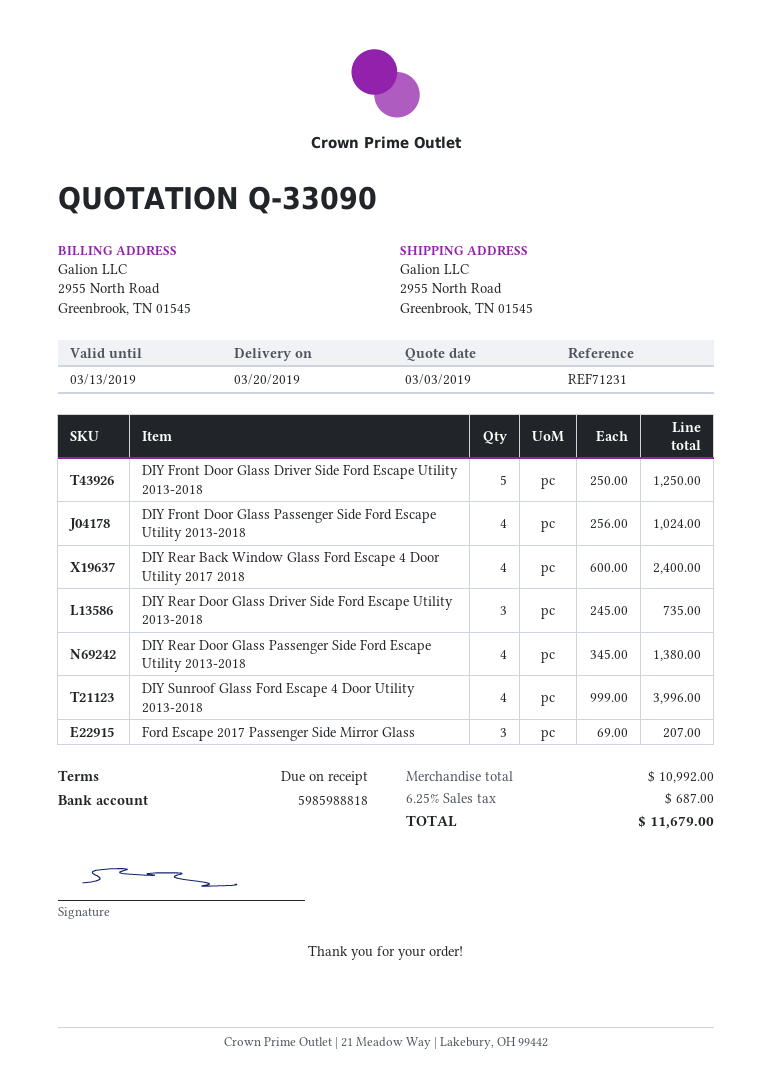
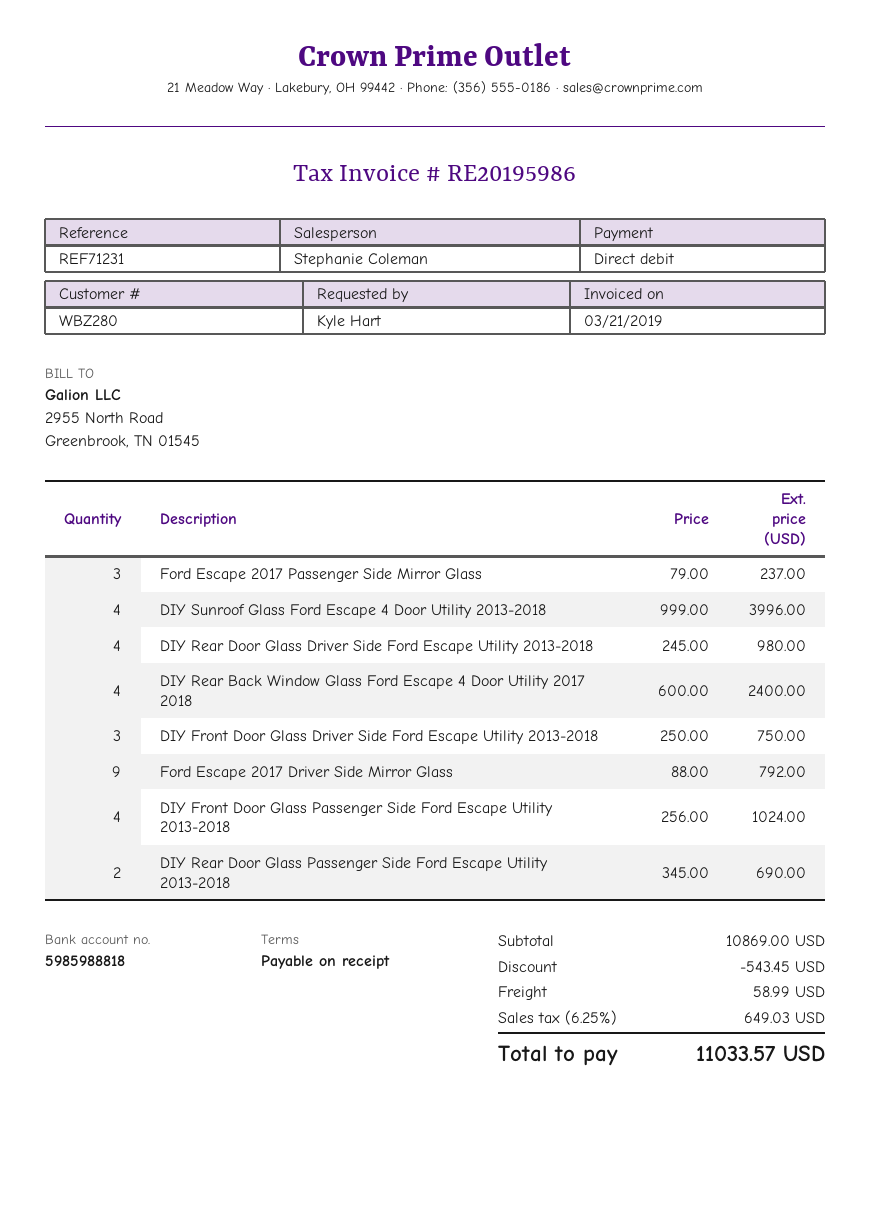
DIY Front Door Glass Driver Side Ford Escape Utility 2013-2018: 5 x 250.00 = 1250.00 -> 3 x 250.00 = 750.00
DIY Rear Door Glass Driver Side Ford Escape Utility 2013-2018: 3 x 245.00 = 735.00 -> 4 x 245.00 = 980.00
DIY Rear Door Glass Passenger Side Ford Escape Utility 2013-2018: 4 x 345.00 = 1380.00 -> 2 x 345.00 = 690.00
Ford Escape 2017 Passenger Side Mirror Glass: 3 x 69.00 = 207.00 -> 3 x 79.00 = 237.00
Ford Escape 2017 Driver Side Mirror Glass: none -> 9 x 88.00 = 792.00
subtotal: 10992.00 -> 10869.00
discount: none -> 543.45
shipping: none -> 58.99
tax: 6.25% = 687.00 -> 6.25% = 649.03
total: 11679.00 -> 11033.57

